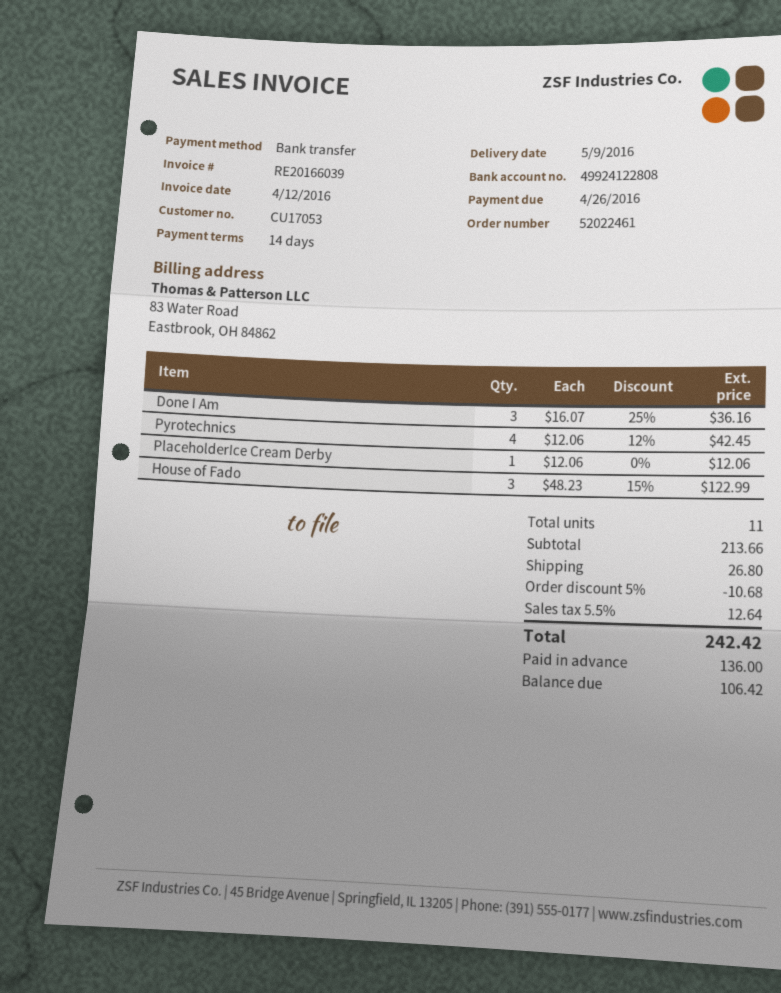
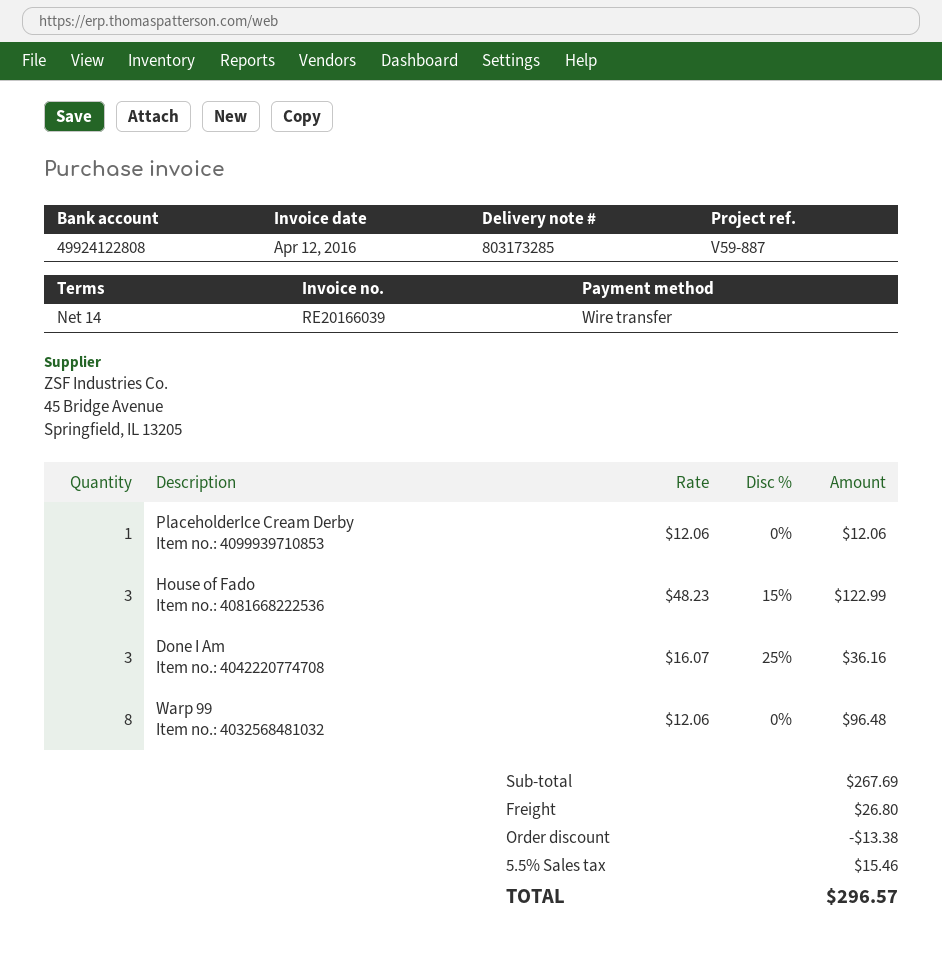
Pyrotechnics: 4 x 12.06 - 12% = 42.45 -> none
Warp 99: none -> 8 x 12.06 = 96.48
subtotal: 213.66 -> 267.69
discount: 10.68 -> 13.38
tax: 5.5% = 12.64 -> 5.5% = 15.46
total: 242.42 -> 296.57

